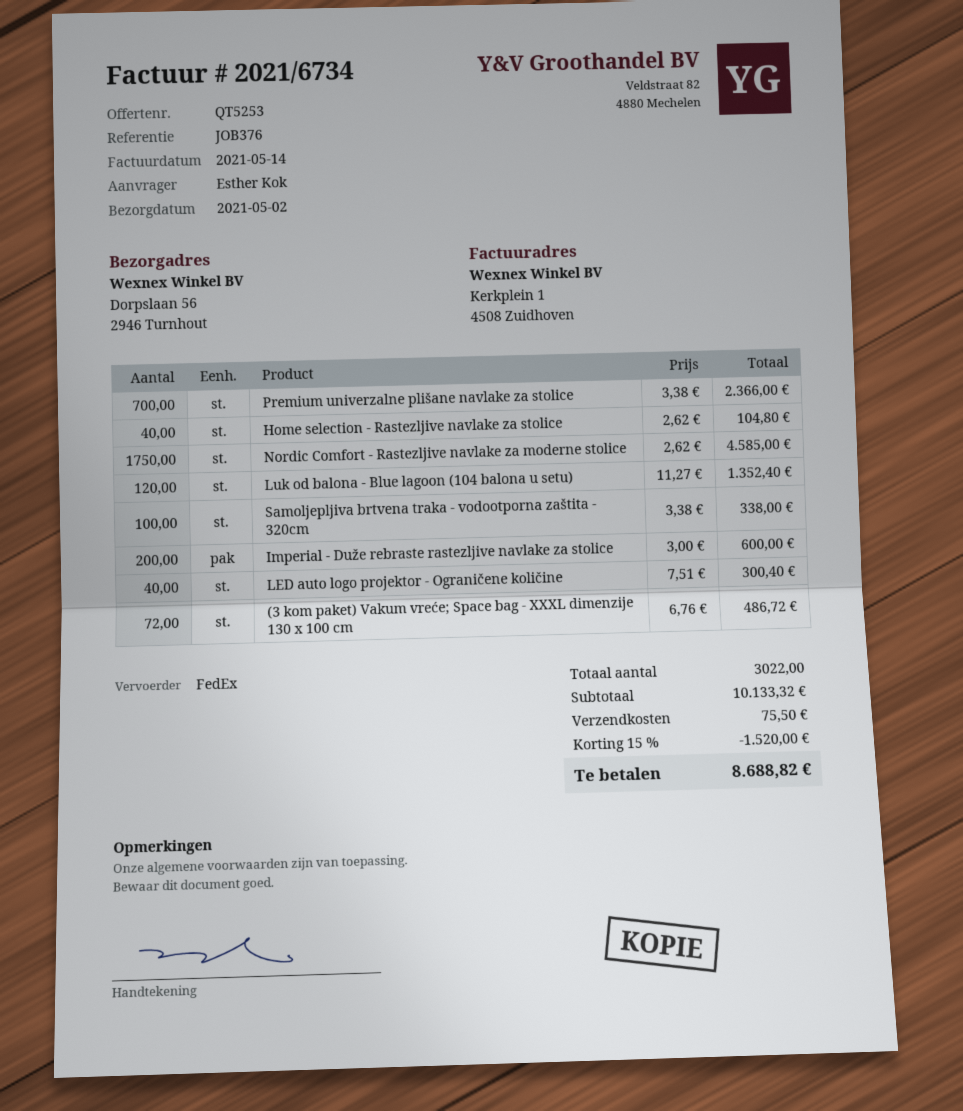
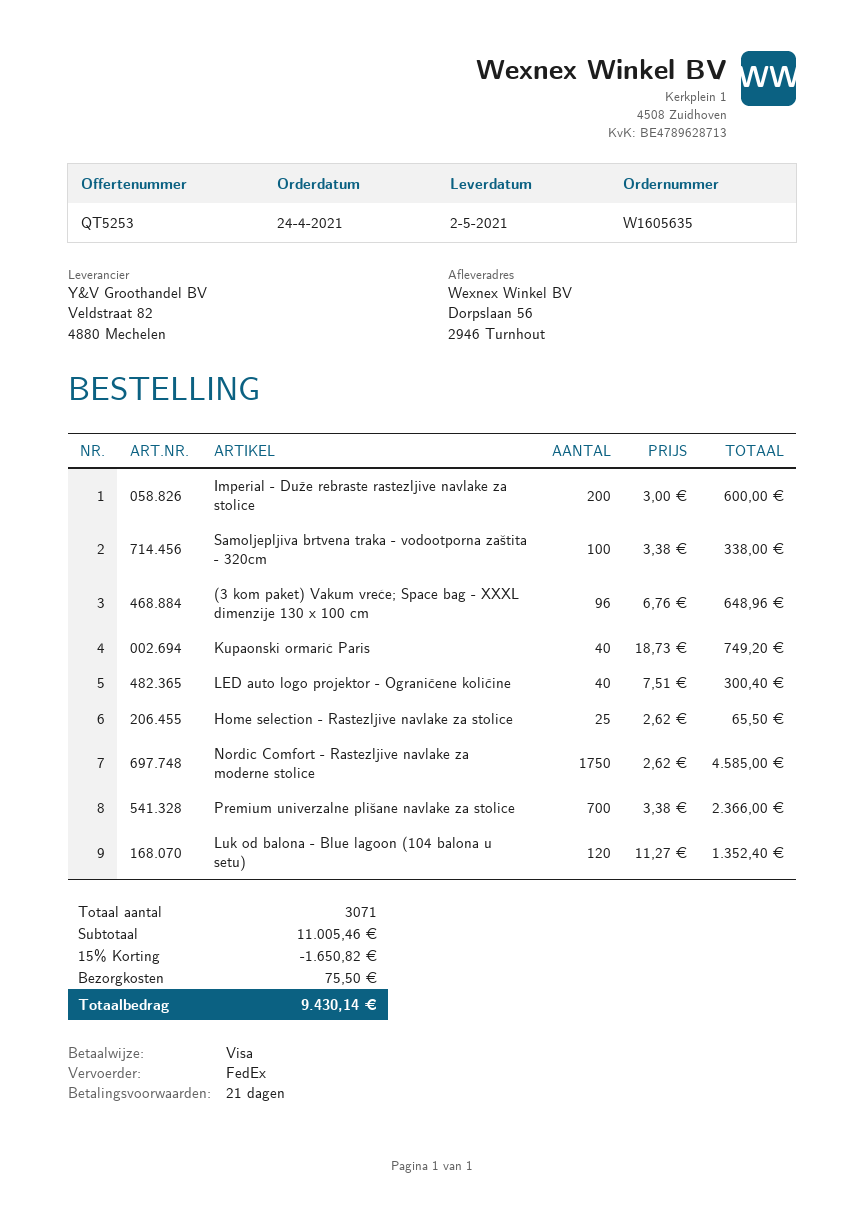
Home selection - Rastezljive navlake za stolice: 40 x 2.62 = 104.80 -> 25 x 2.62 = 65.50
(3 kom paket) Vakum vreće; Space bag - XXXL dimenzije 130 x 100 cm: 72 x 6.76 = 486.72 -> 96 x 6.76 = 648.96
Kupaonski ormarić Paris: none -> 40 x 18.73 = 749.20
total quantity: 3022 -> 3071
subtotal: 10133.32 -> 11005.46
discount: 15% = 1520.00 -> 15% = 1650.82
total: 8688.82 -> 9430.14

